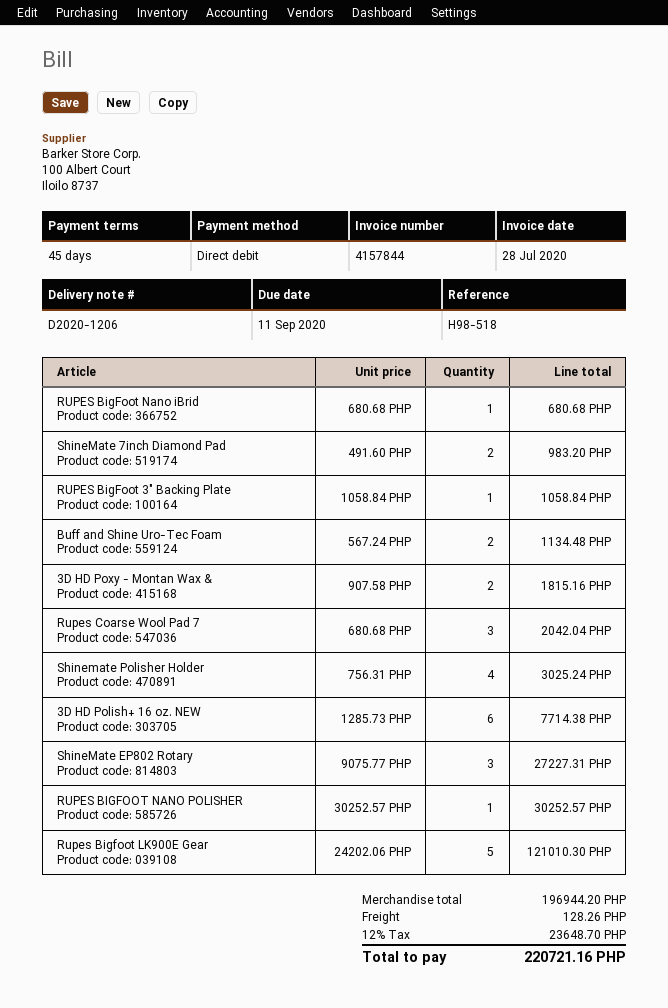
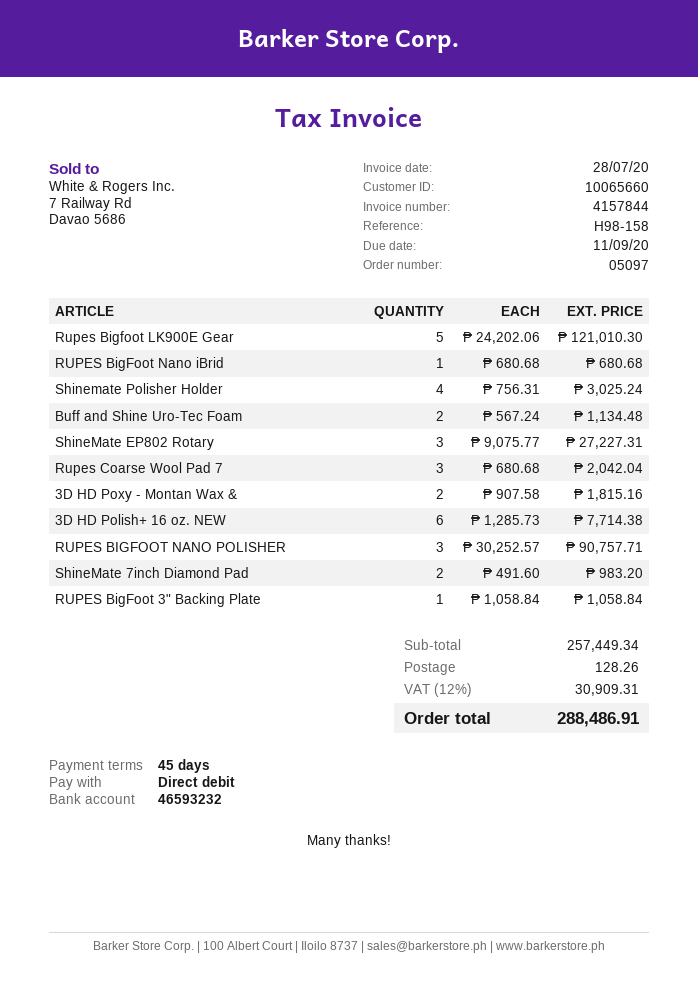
reference: H98-518 -> H98-158
RUPES BIGFOOT NANO POLISHER: 1 x 30252.57 = 30252.57 -> 3 x 30252.57 = 90757.71
subtotal: 196944.20 -> 257449.34
tax: 12% = 23648.70 -> 12% = 30909.31
total: 220721.16 -> 288486.91

